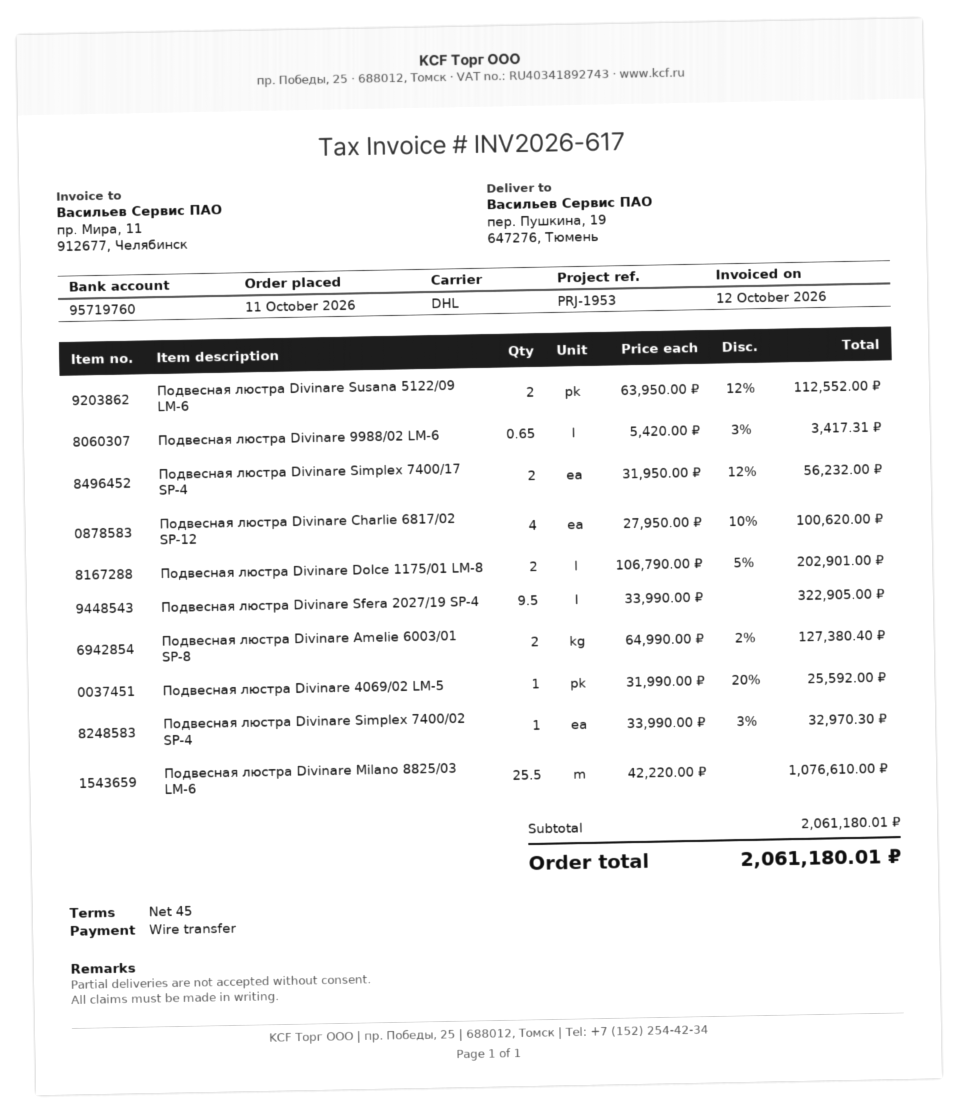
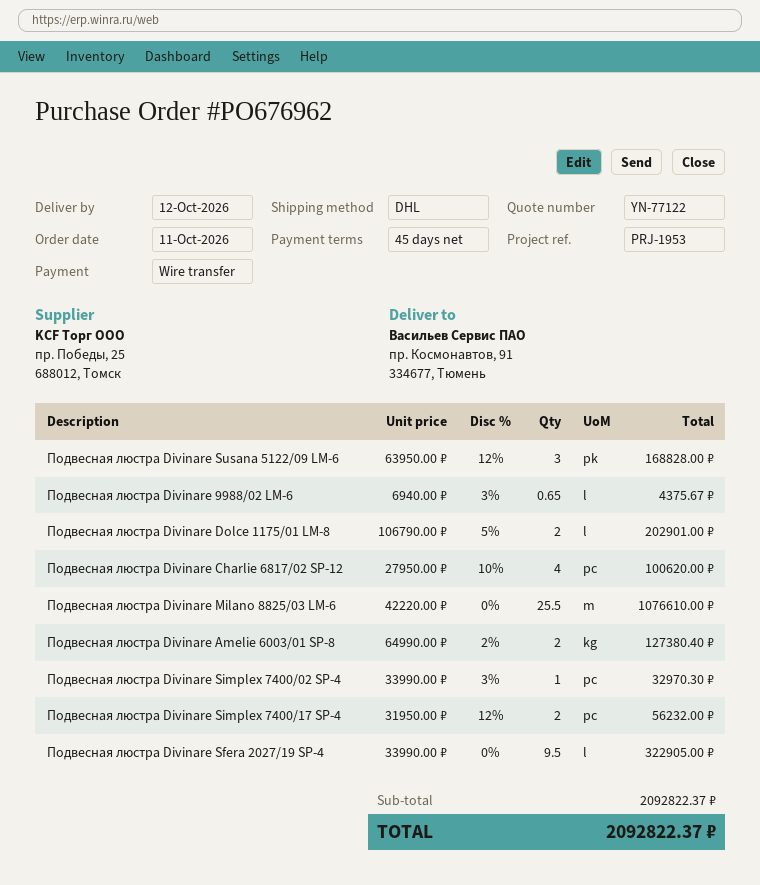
ship to: пер. Пушкина, 19, 647276, Тюмень -> пр. Космонавтов, 91, 334677, Тюмень
Подвесная люстра Divinare Susana 5122/09 LM-6: 2 x 63950.00 - 12% = 112552.00 -> 3 x 63950.00 - 12% = 168828.00
Подвесная люстра Divinare 9988/02 LM-6: 0.65 x 5420.00 - 3% = 3417.31 -> 0.65 x 6940.00 - 3% = 4375.67
Подвесная люстра Divinare 4069/02 LM-5: 1 x 31990.00 - 20% = 25592.00 -> none
subtotal: 2061180.01 -> 2092822.37
total: 2061180.01 -> 2092822.37

